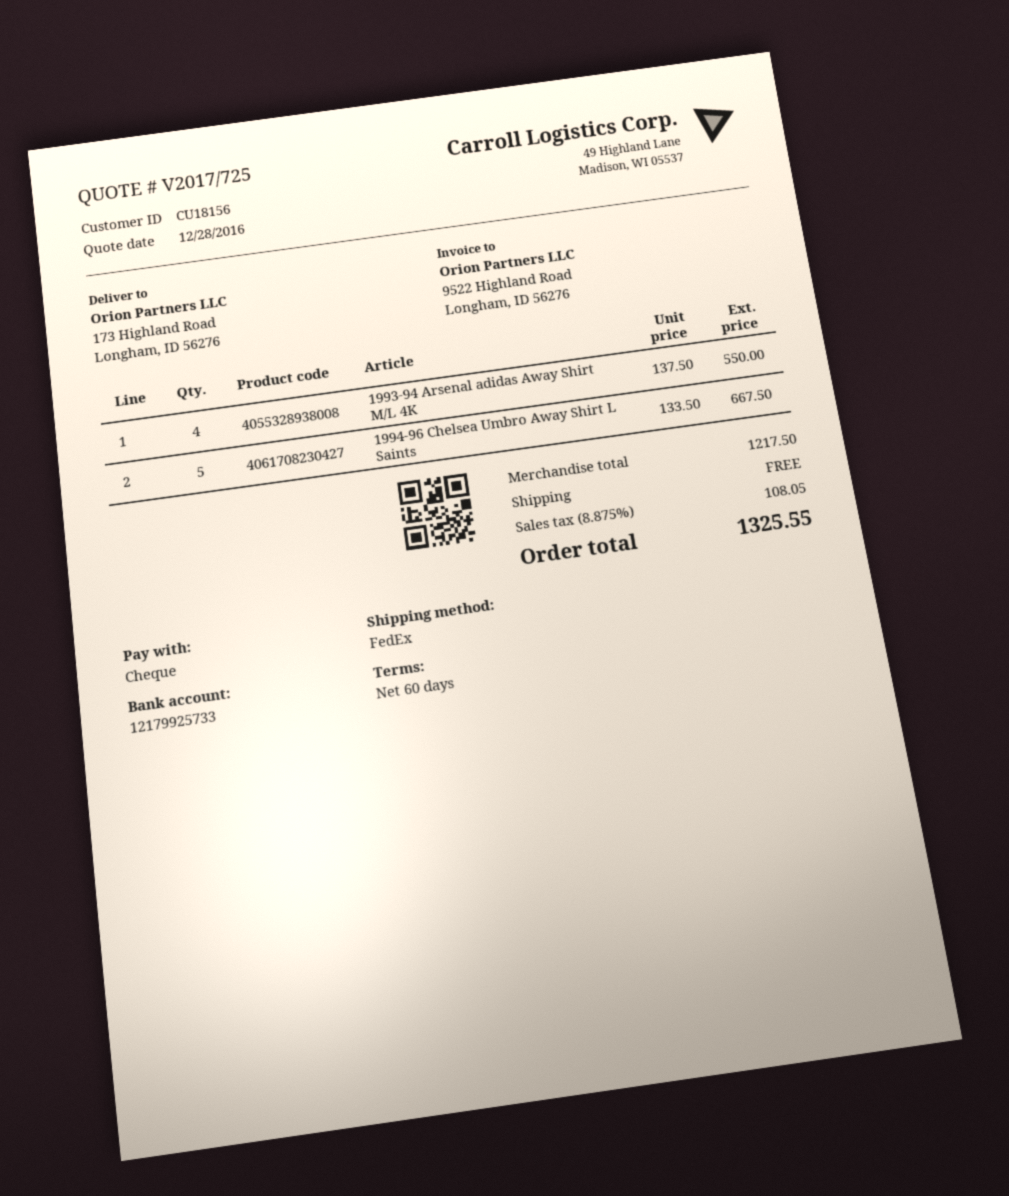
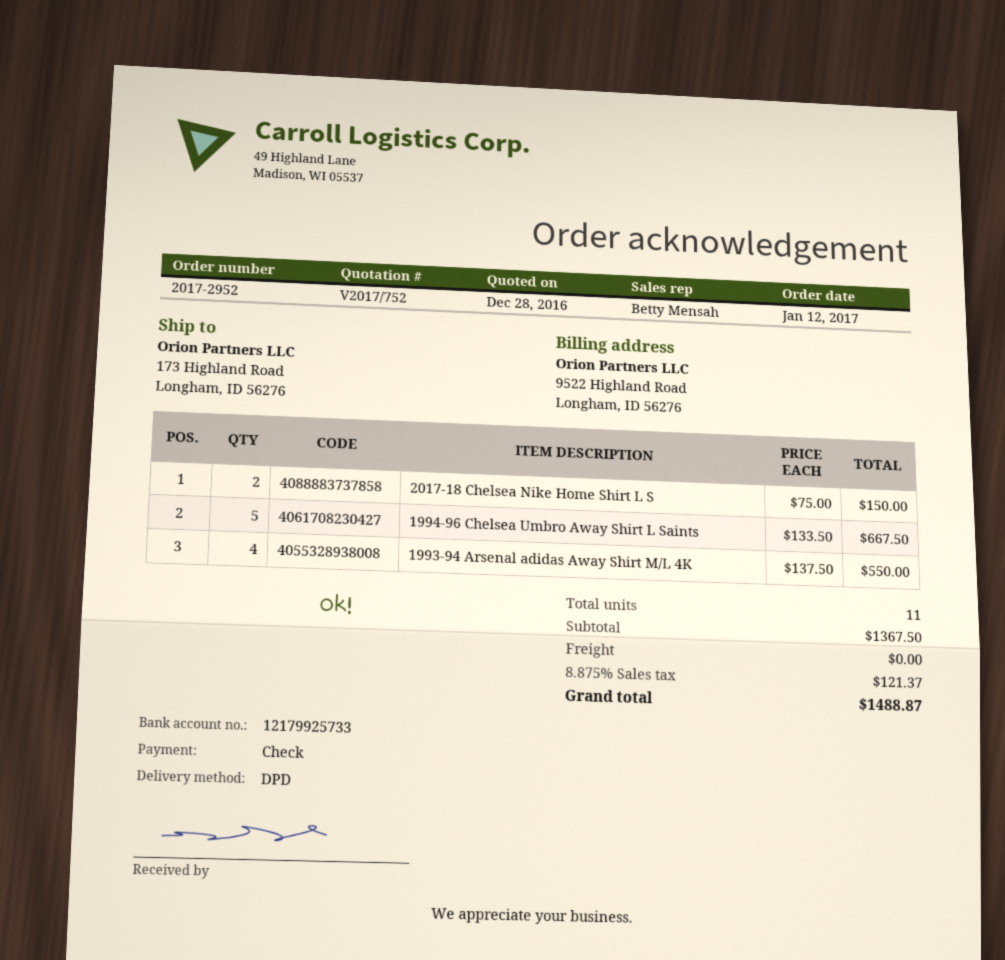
quote number: V2017/725 -> V2017/752
shipping method: FedEx -> DPD
2017-18 Chelsea Nike Home Shirt L S: none -> 2 x 75.00 = 150.00
subtotal: 1217.50 -> 1367.50
tax: 8.875% = 108.05 -> 8.875% = 121.37
total: 1325.55 -> 1488.87

